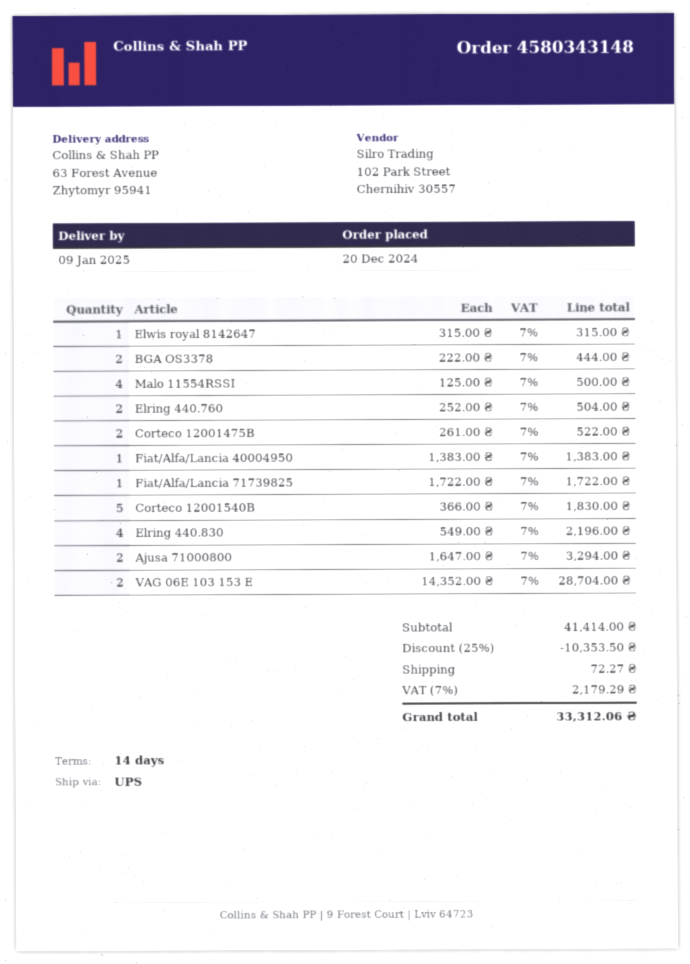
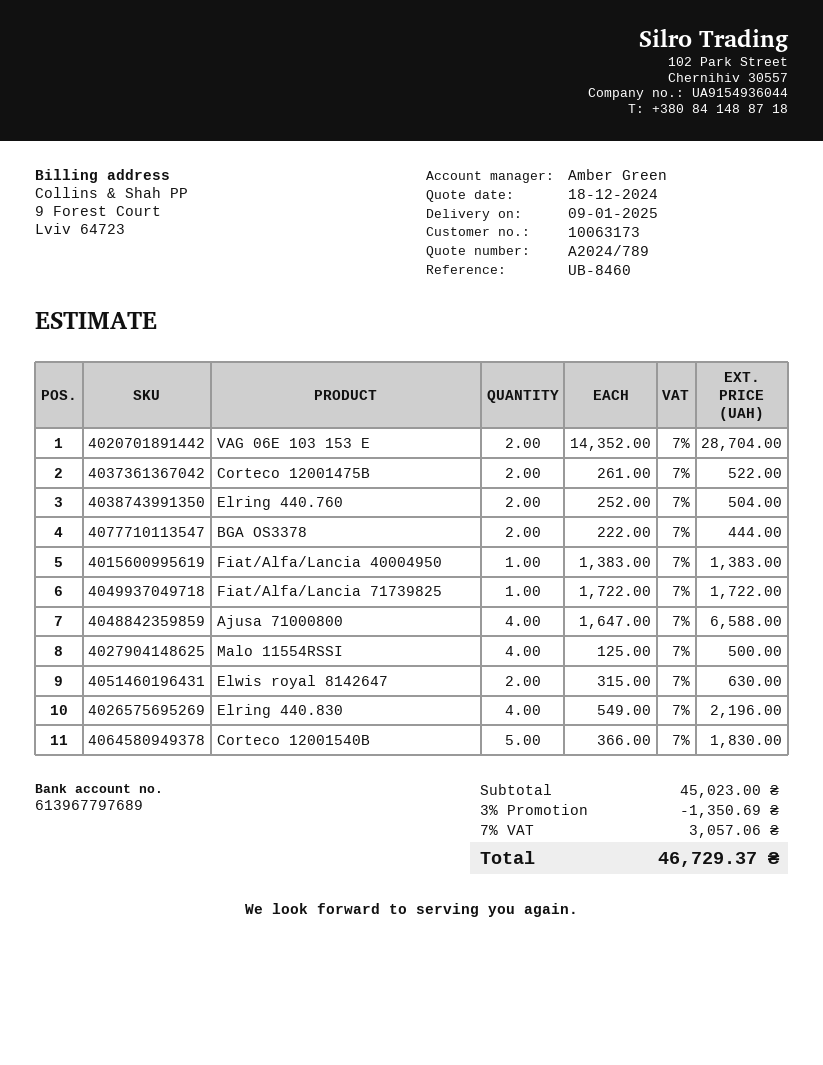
Elwis royal 8142647: 1 x 315.00 = 315.00 -> 2 x 315.00 = 630.00
Ajusa 71000800: 2 x 1647.00 = 3294.00 -> 4 x 1647.00 = 6588.00
subtotal: 41414.00 -> 45023.00
discount: 25% = 10353.50 -> 3% = 1350.69
shipping: 72.27 -> none
tax: 7% = 2179.29 -> 7% = 3057.06
total: 33312.06 -> 46729.37

